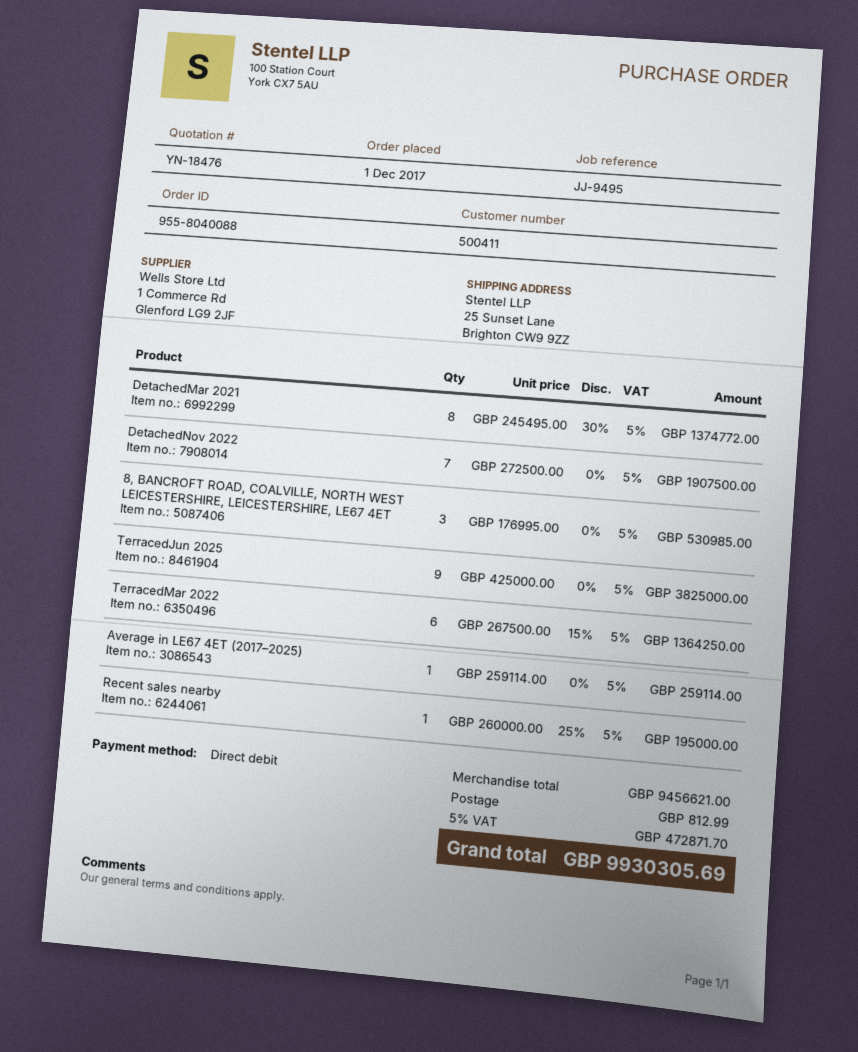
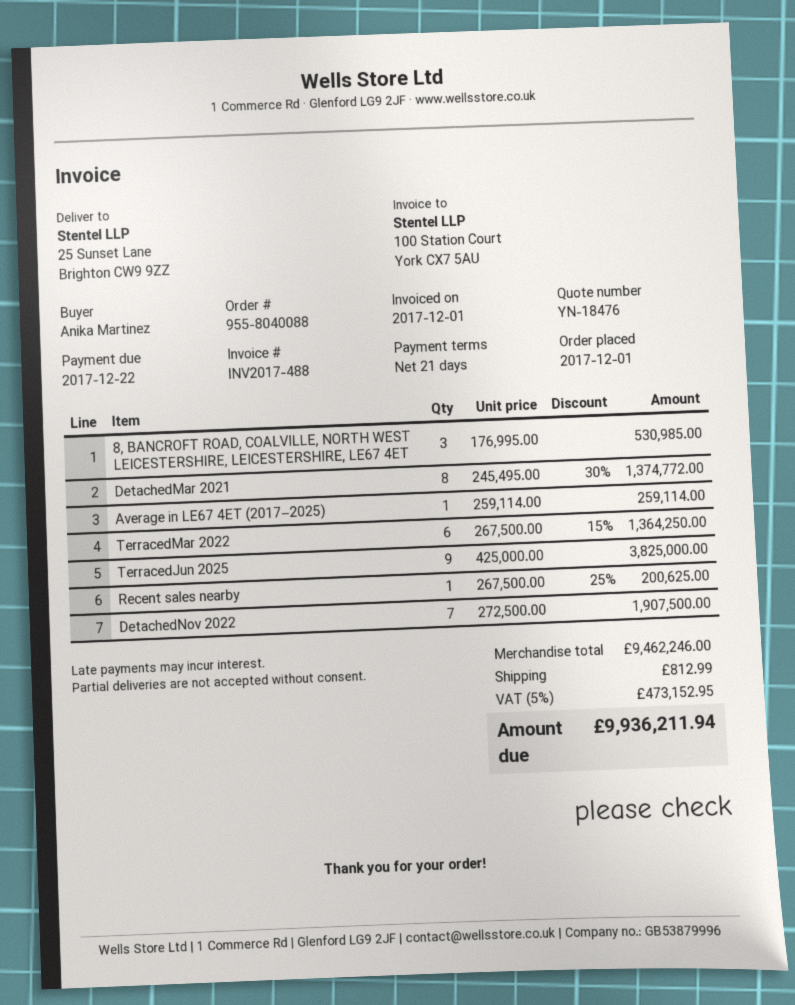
Recent sales nearby: 1 x 260000.00 - 25% = 195000.00 -> 1 x 267500.00 - 25% = 200625.00
subtotal: 9456621.00 -> 9462246.00
tax: 5% = 472871.70 -> 5% = 473152.95
total: 9930305.69 -> 9936211.94

